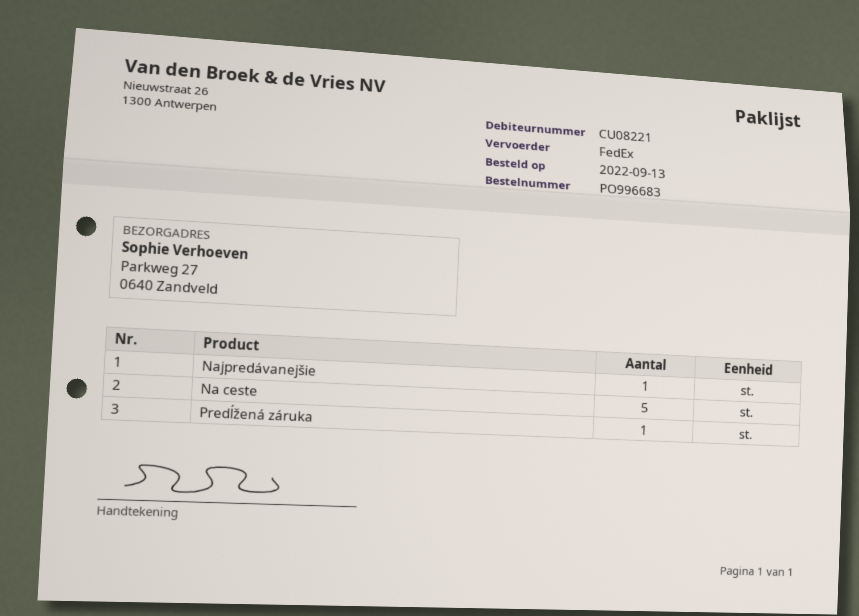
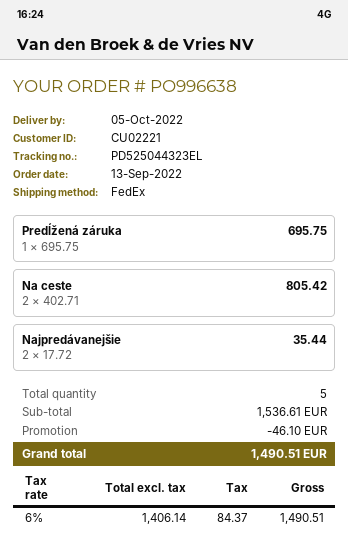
order number: PO996683 -> PO996638
customer number: CU08221 -> CU02221
Najpredávanejšie: 1 -> 2
Na ceste: 5 -> 2

